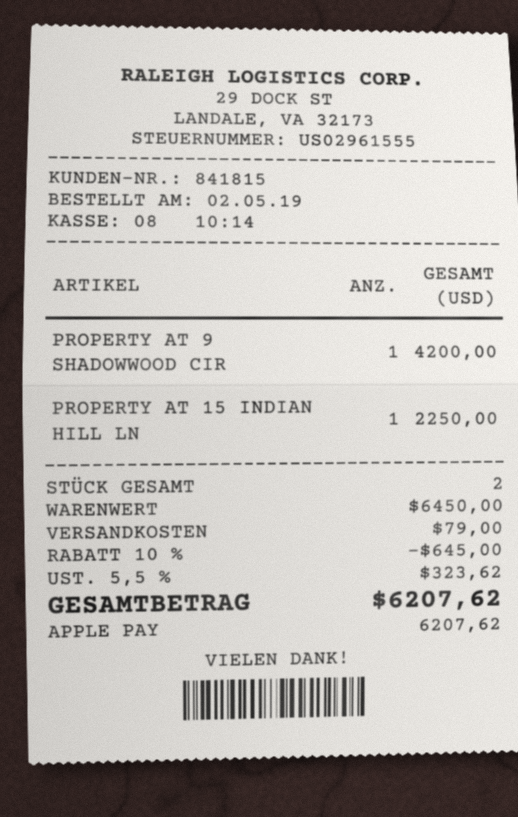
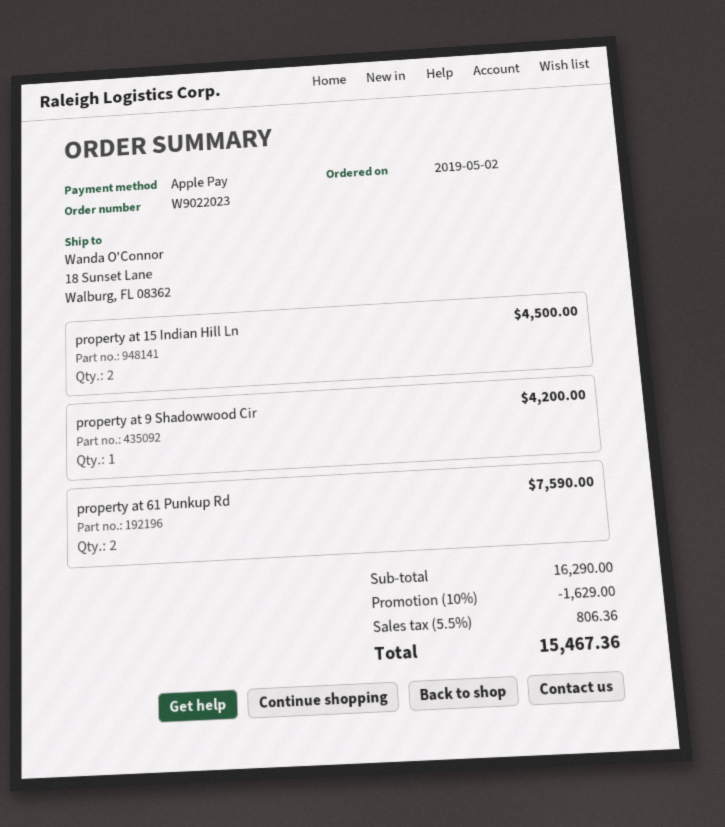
PROPERTY AT 15 INDIAN HILL LN: 1 for 2250.00 -> 2 for 4500.00
property at 61 Punkup Rd: none -> 2 for 7590.00
subtotal: 6450.00 -> 16290.00
discount: 10% = 645.00 -> 10% = 1629.00
shipping: 79.00 -> none
tax: 5.5% = 323.62 -> 5.5% = 806.36
total: 6207.62 -> 15467.36

